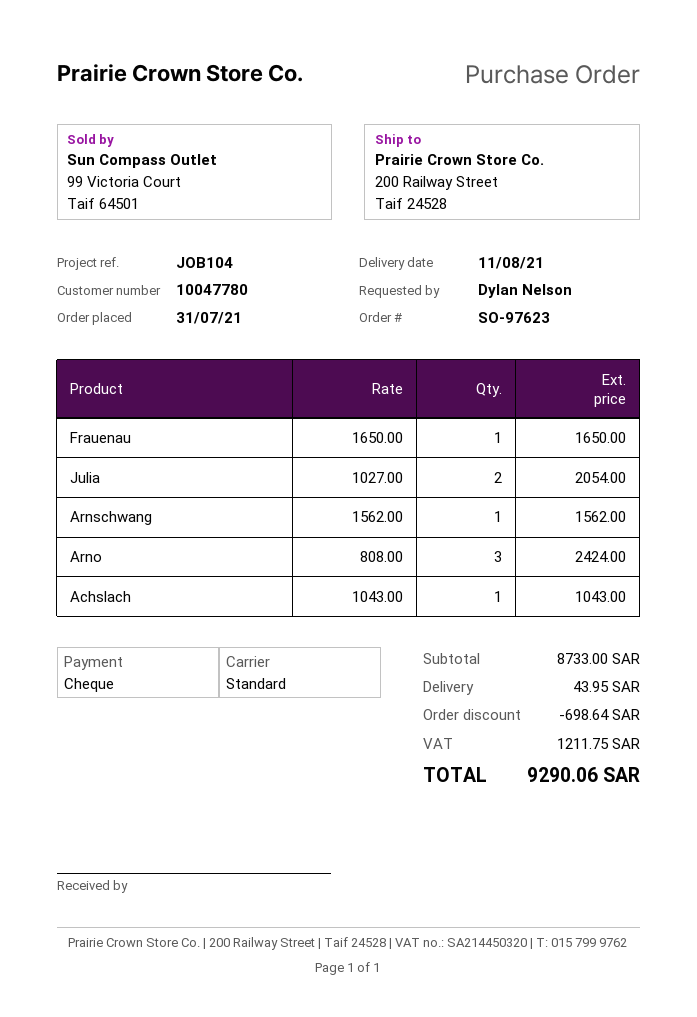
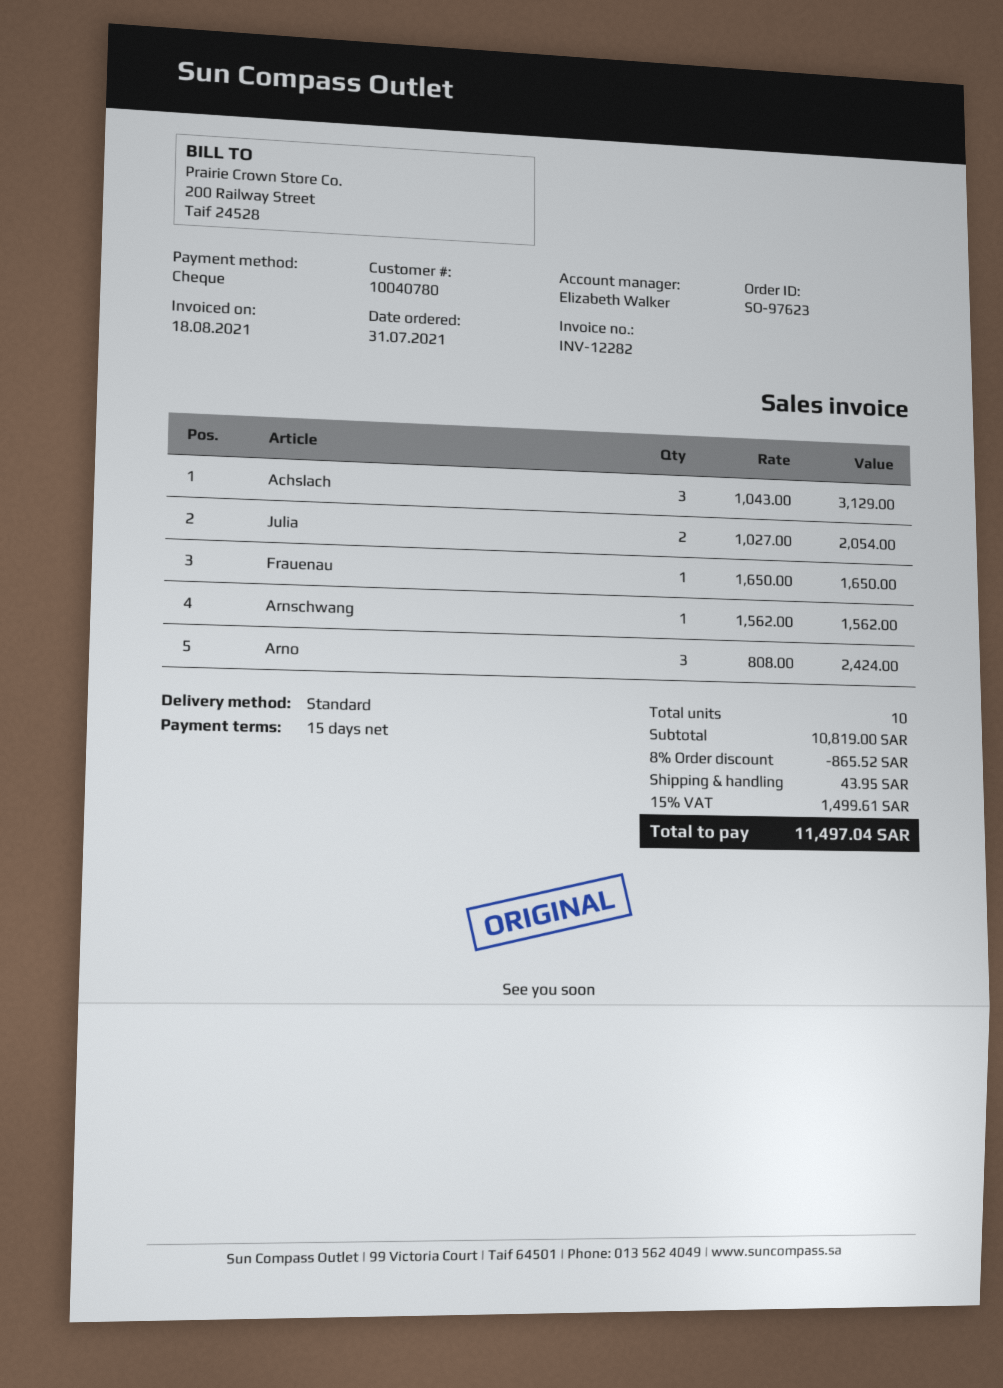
customer number: 10047780 -> 10040780
Achslach: 1 x 1043.00 = 1043.00 -> 3 x 1043.00 = 3129.00
subtotal: 8733.00 -> 10819.00
discount: 698.64 -> 865.52
tax: 1211.75 -> 1499.61
total: 9290.06 -> 11497.04

